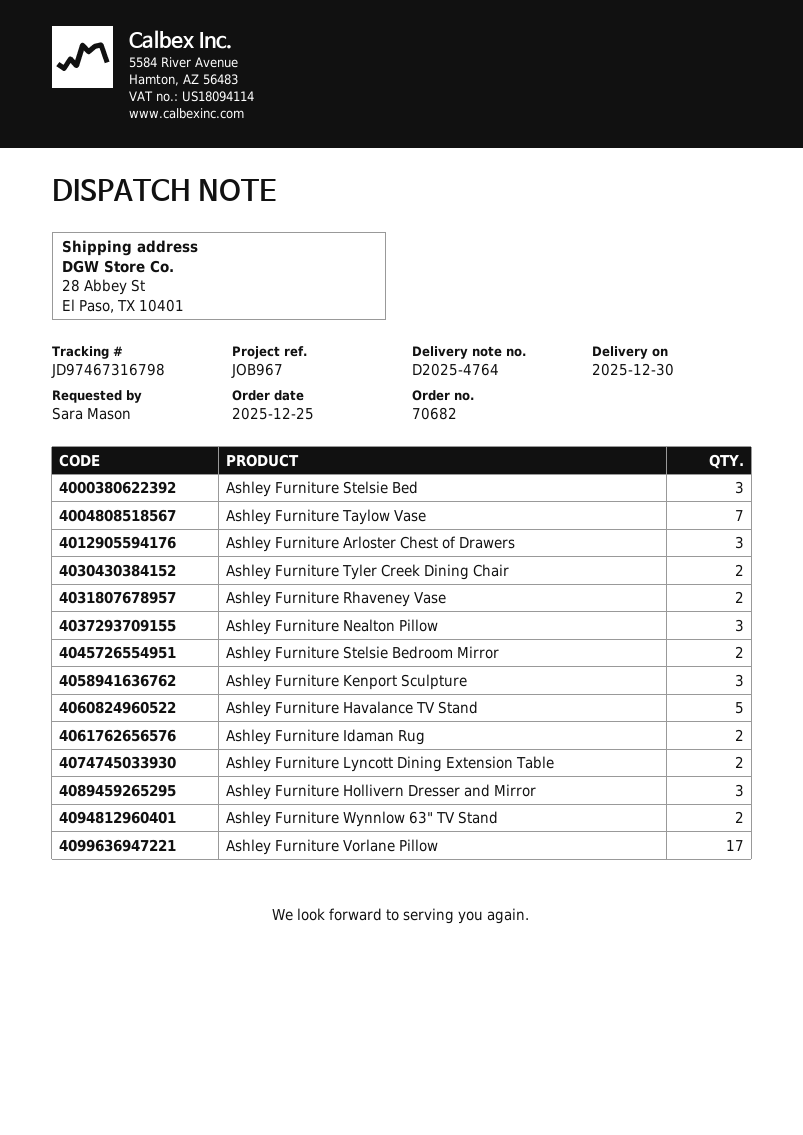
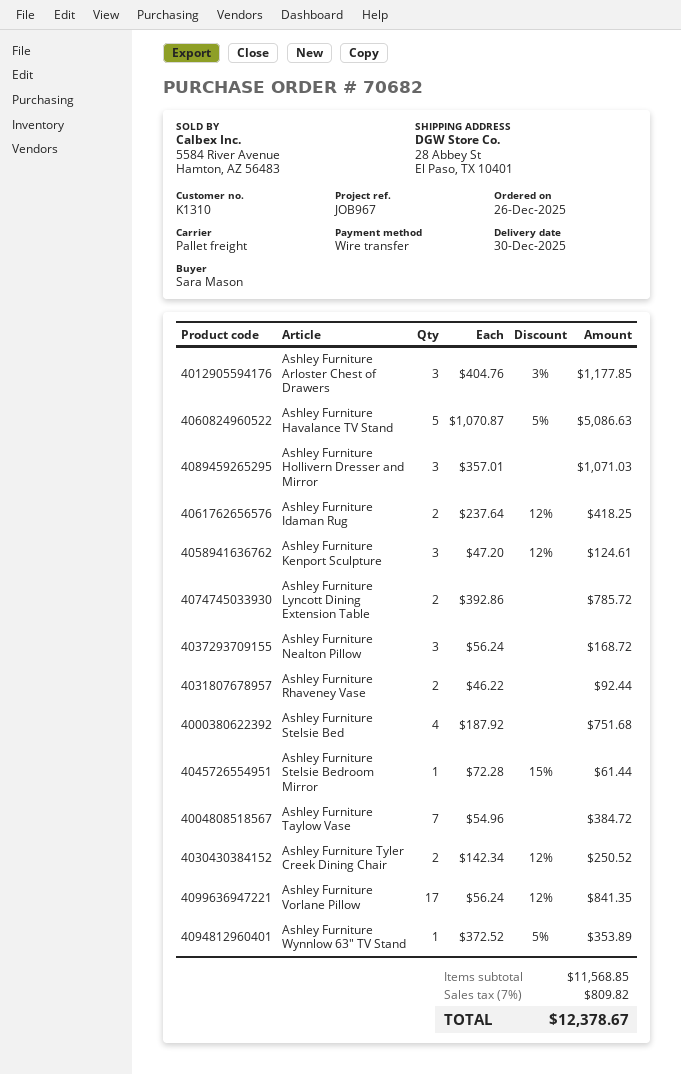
order date: 2025-12-25 -> 2025-12-26
Ashley Furniture Stelsie Bed: 3 -> 4
Ashley Furniture Stelsie Bedroom Mirror: 2 -> 1
Ashley Furniture Wynnlow 63" TV Stand: 2 -> 1

